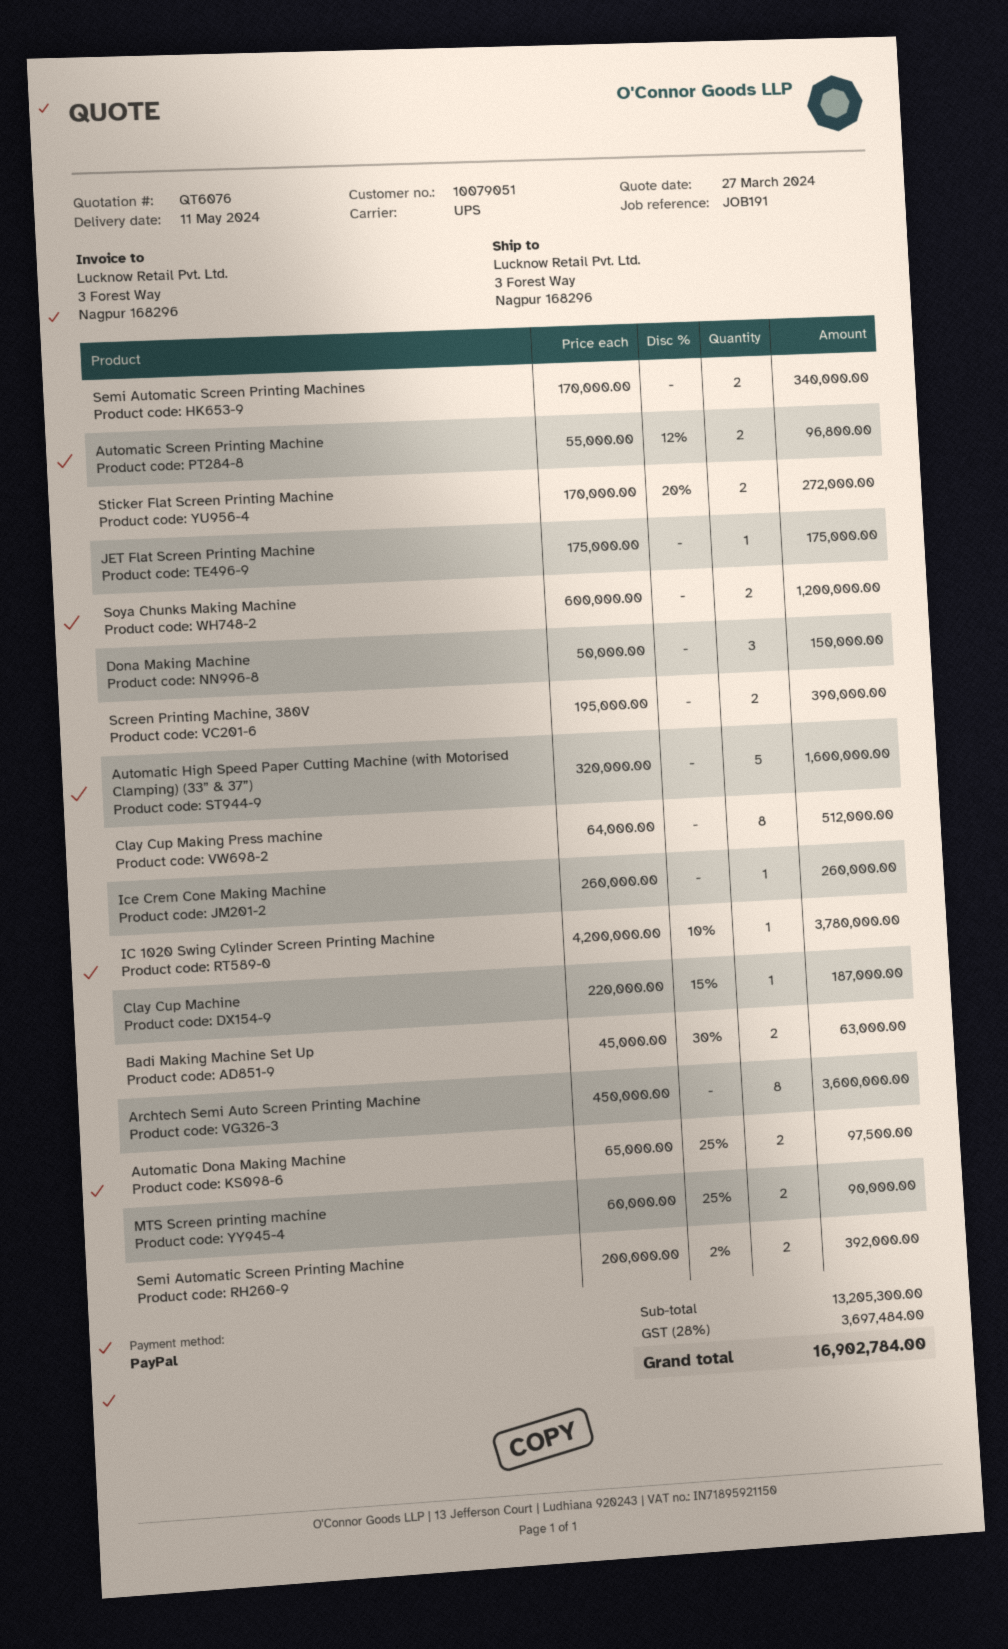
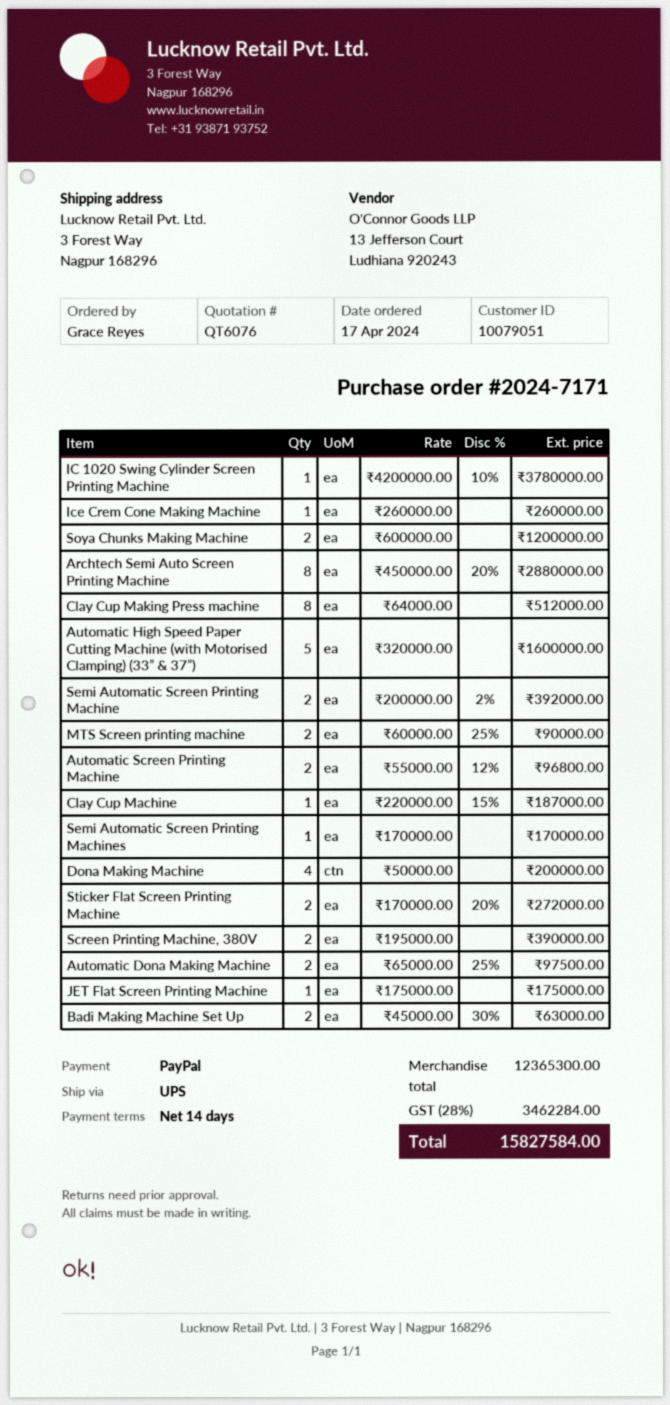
Semi Automatic Screen Printing Machines: 2 x 170000.00 = 340000.00 -> 1 x 170000.00 = 170000.00
Dona Making Machine: 3 x 50000.00 = 150000.00 -> 4 x 50000.00 = 200000.00
Archtech Semi Auto Screen Printing Machine: 8 x 450000.00 = 3600000.00 -> 8 x 450000.00 - 20% = 2880000.00
subtotal: 13205300.00 -> 12365300.00
tax: 28% = 3697484.00 -> 28% = 3462284.00
total: 16902784.00 -> 15827584.00

